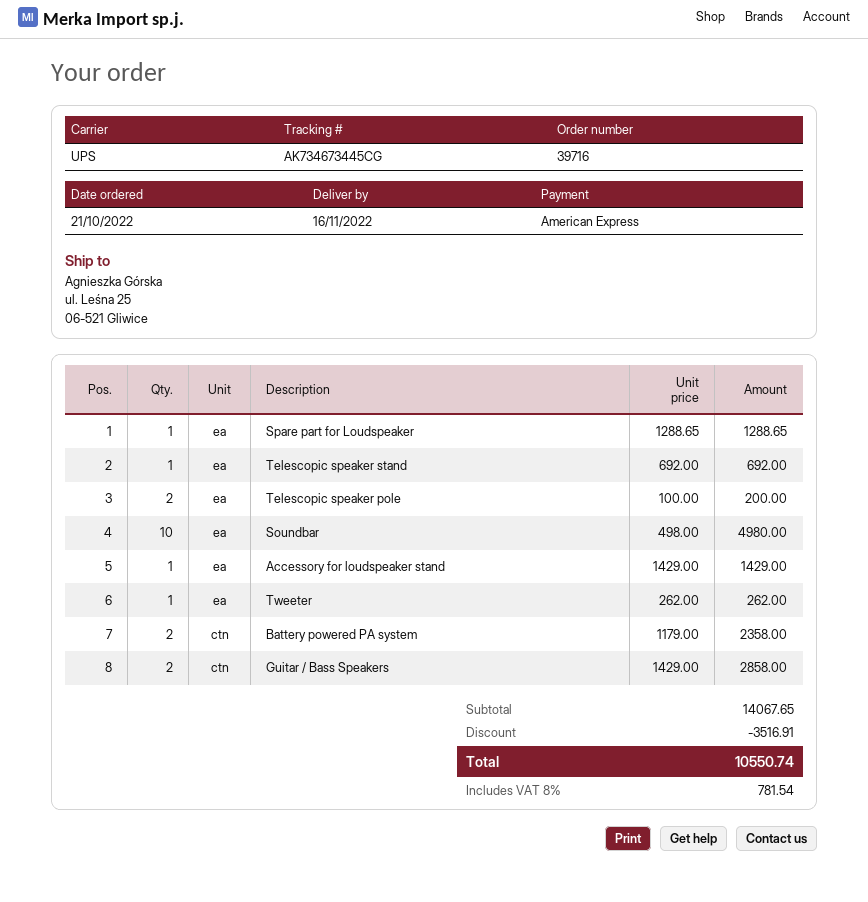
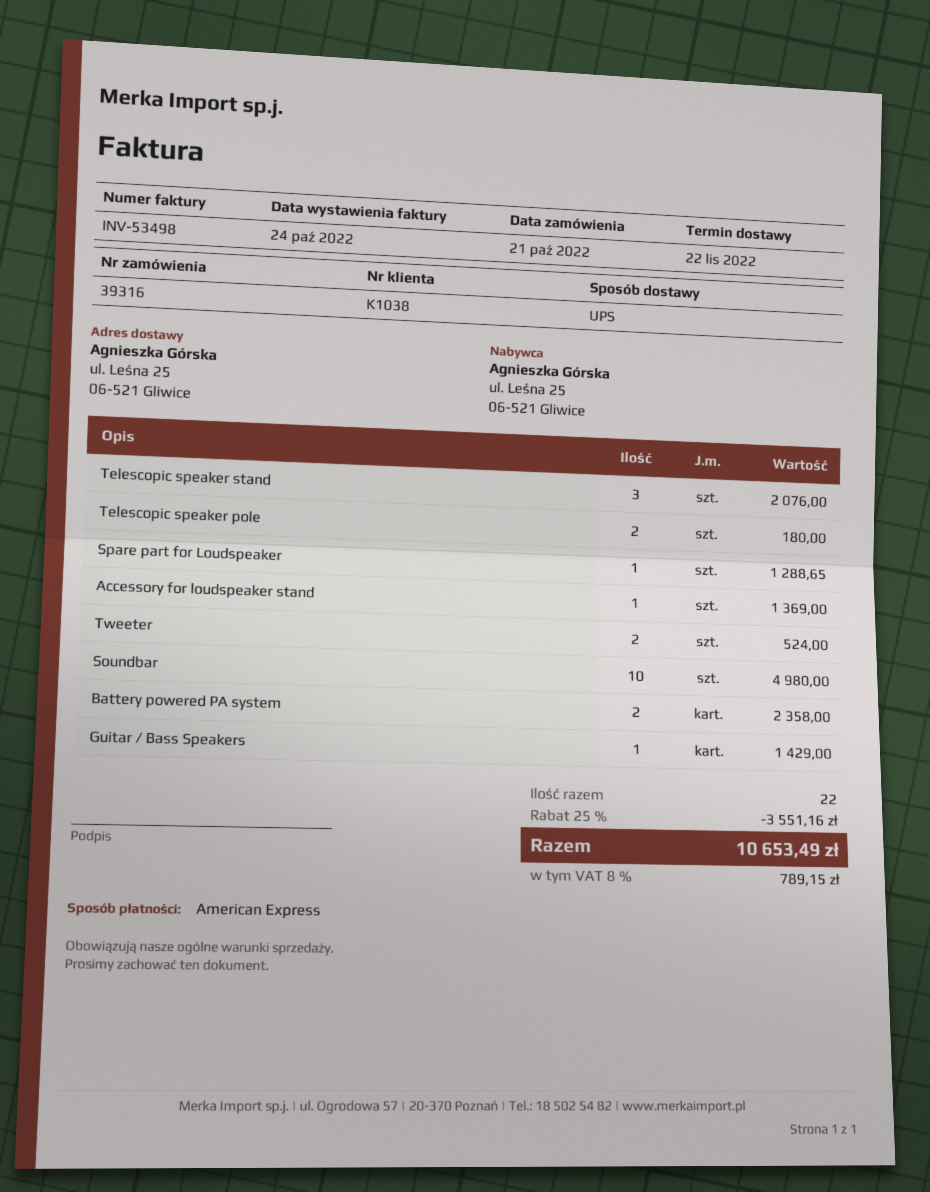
order number: 39716 -> 39316
delivery date: 2022-11-16 -> 2022-11-22
Telescopic speaker stand: 1 for 692.00 -> 3 for 2076.00
Telescopic speaker pole: 2 for 200.00 -> 2 for 180.00
Accessory for loudspeaker stand: 1 for 1429.00 -> 1 for 1369.00
Tweeter: 1 for 262.00 -> 2 for 524.00
Guitar / Bass Speakers: 2 for 2858.00 -> 1 for 1429.00
discount: 3516.91 -> 3551.16
tax: 8% = 781.54 -> 8% = 789.15
total: 10550.74 -> 10653.49

